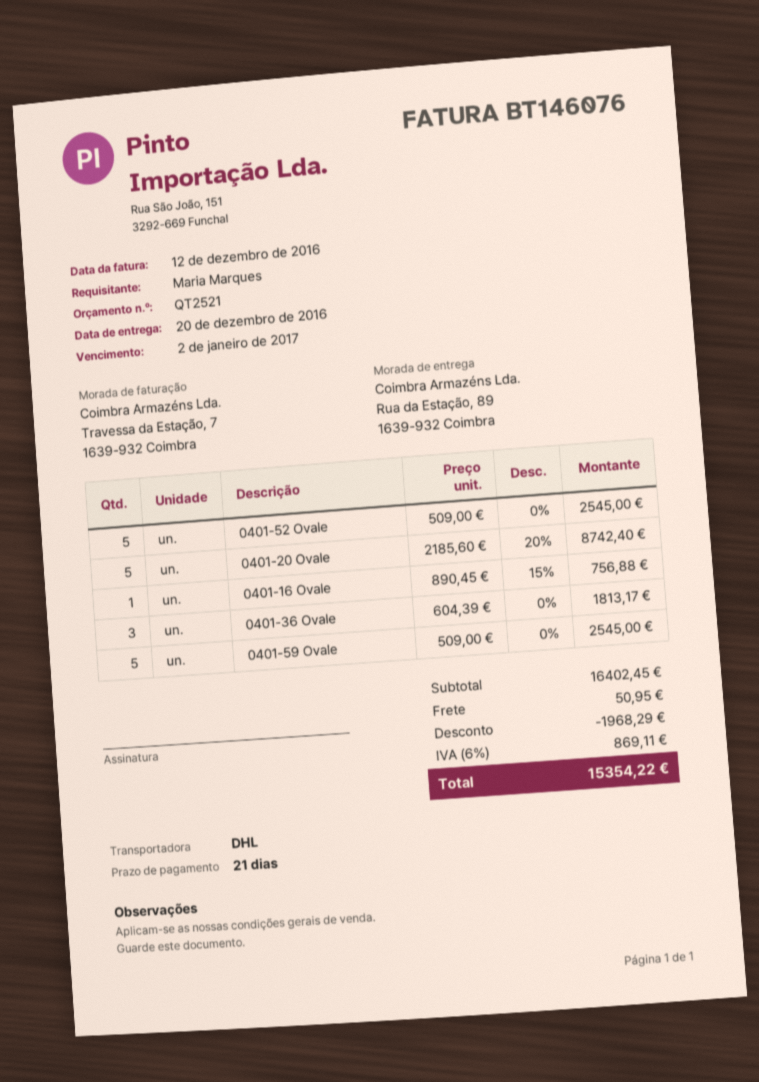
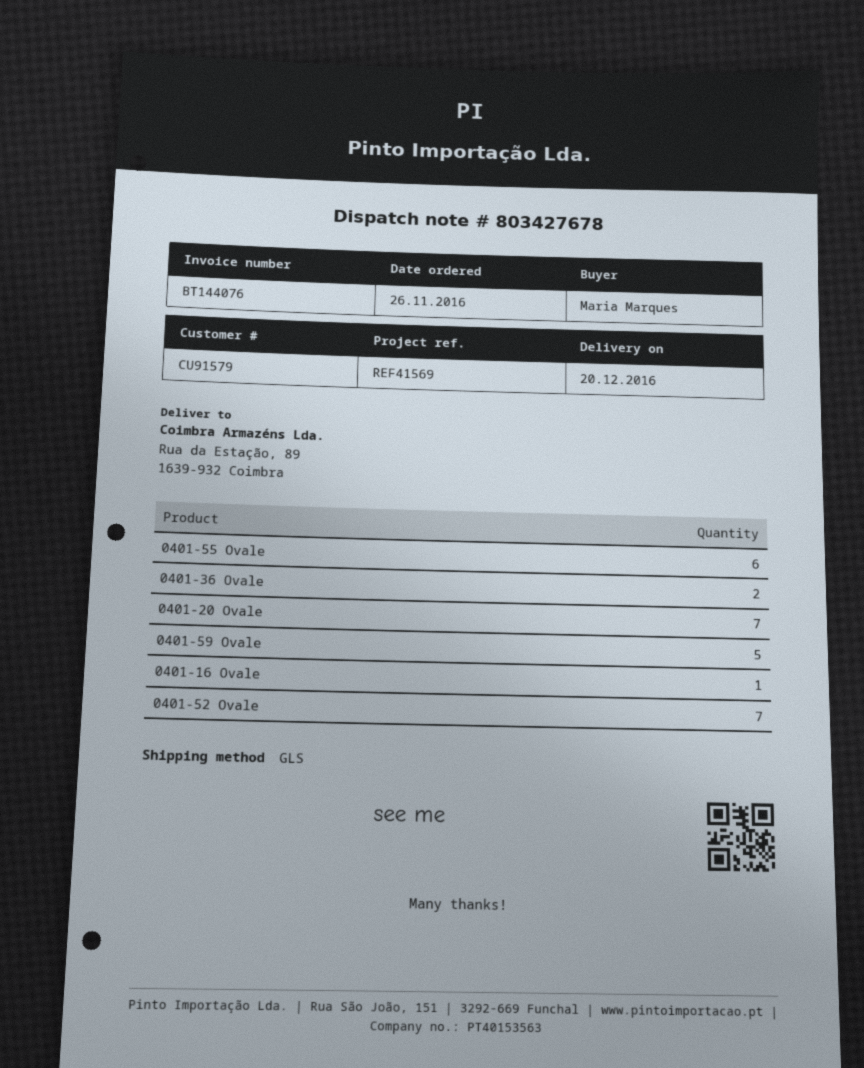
invoice number: BT146076 -> BT144076
shipping method: DHL -> GLS
0401-52 Ovale: 5 -> 7
0401-20 Ovale: 5 -> 7
0401-36 Ovale: 3 -> 2
0401-55 Ovale: none -> 6

